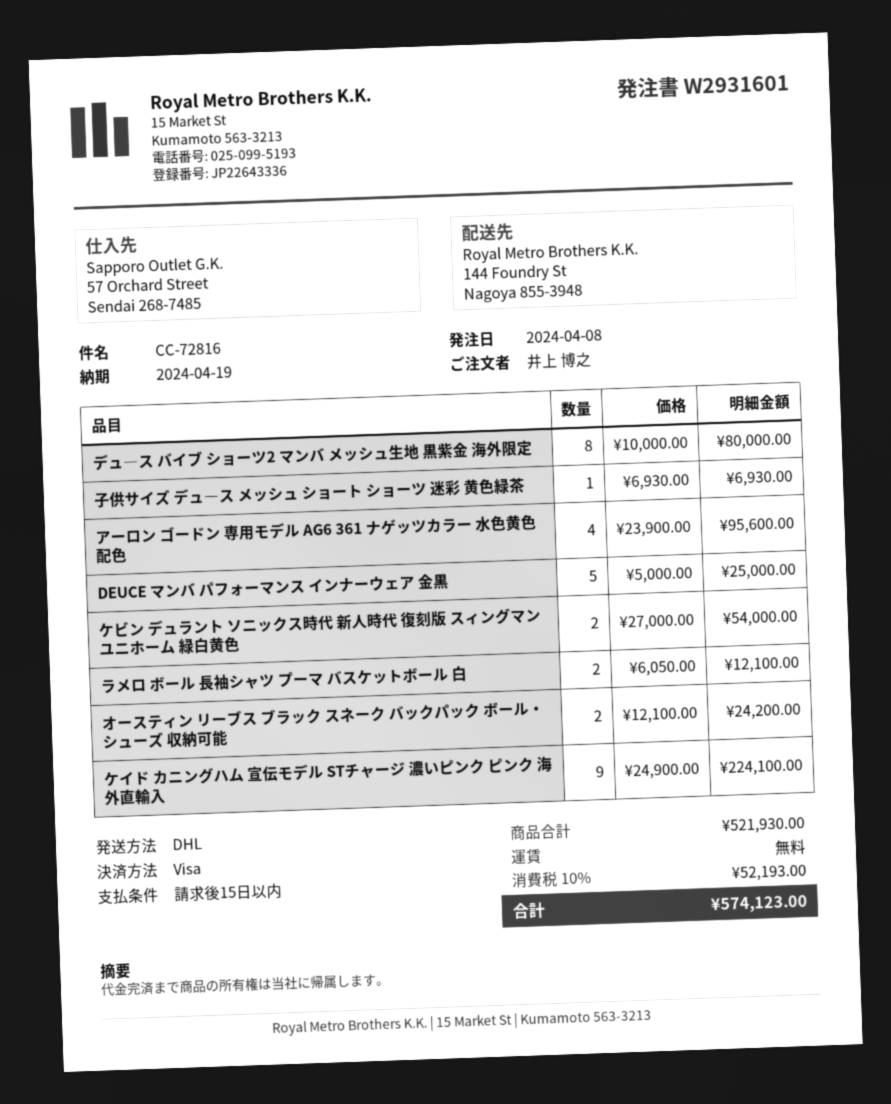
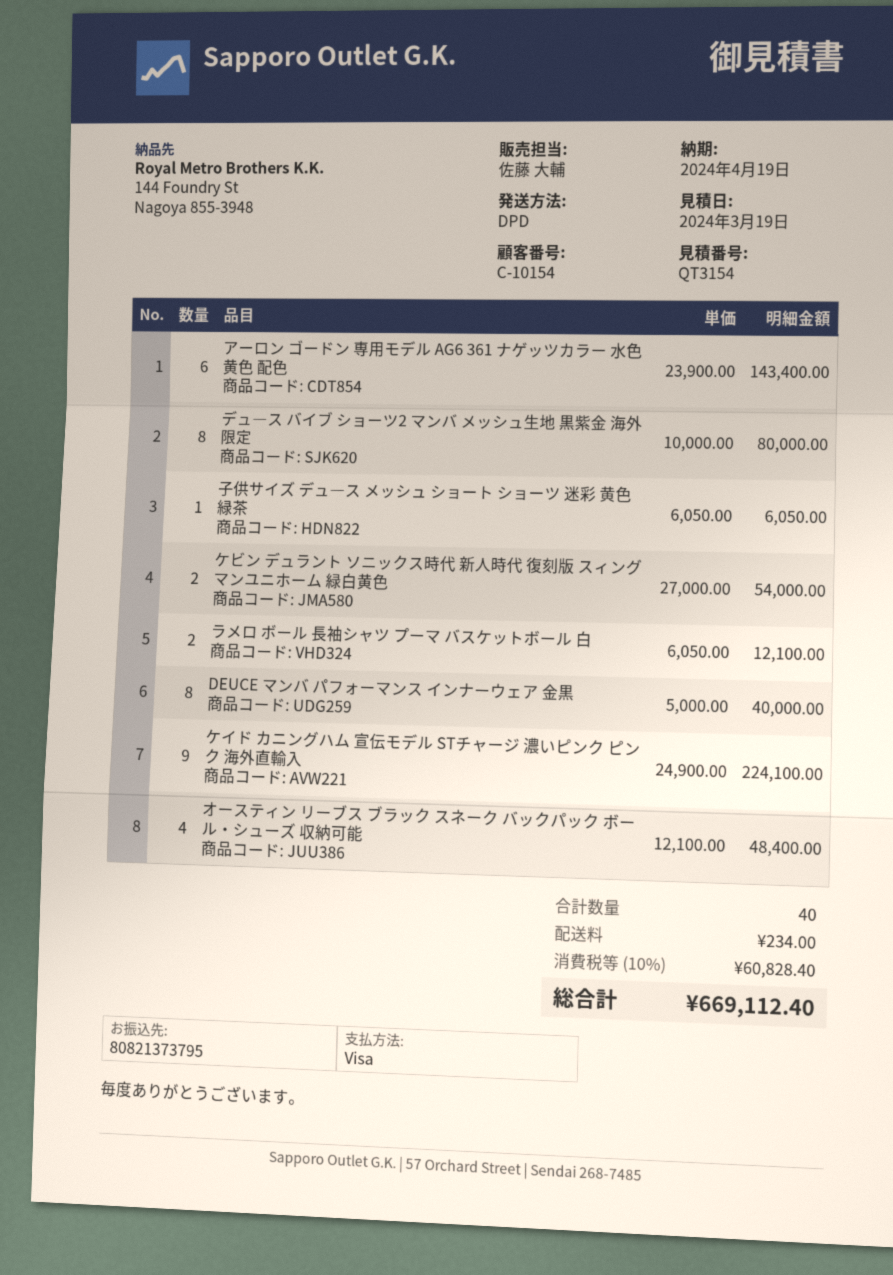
shipping method: DHL -> DPD
子供サイズ デュ―ス メッシュ ショート ショーツ 迷彩 黄色緑茶: 1 x 6930.00 = 6930.00 -> 1 x 6050.00 = 6050.00
アーロン ゴードン 専用モデル AG6 361 ナゲッツカラー 水色黄色 配色: 4 x 23900.00 = 95600.00 -> 6 x 23900.00 = 143400.00
DEUCE マンバ パフォーマンス インナーウェア 金黒: 5 x 5000.00 = 25000.00 -> 8 x 5000.00 = 40000.00
オースティン リーブス ブラック スネーク バックパック ボール・シューズ 収納可能: 2 x 12100.00 = 24200.00 -> 4 x 12100.00 = 48400.00
shipping: 0.00 -> 234.00
tax: 10% = 52193.00 -> 10% = 60828.40
total: 574123.00 -> 669112.40

